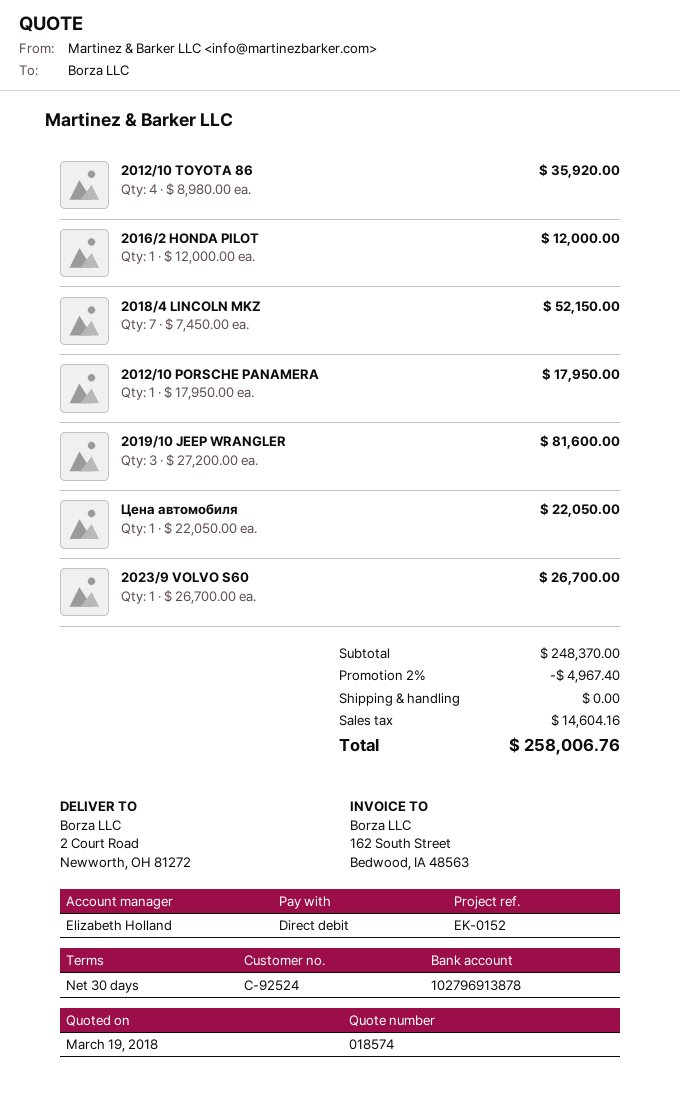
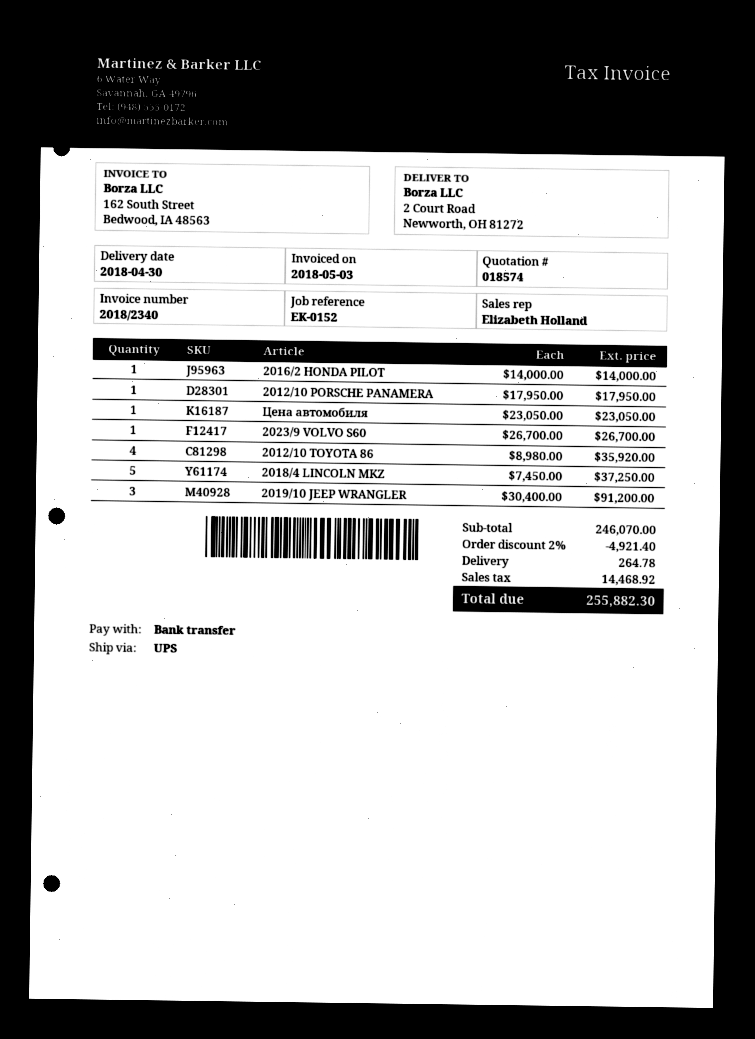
payment method: direct debit -> bank transfer
2016/2 HONDA PILOT: 1 x 12000.00 = 12000.00 -> 1 x 14000.00 = 14000.00
2018/4 LINCOLN MKZ: 7 x 7450.00 = 52150.00 -> 5 x 7450.00 = 37250.00
2019/10 JEEP WRANGLER: 3 x 27200.00 = 81600.00 -> 3 x 30400.00 = 91200.00
Цена автомобиля: 1 x 22050.00 = 22050.00 -> 1 x 23050.00 = 23050.00
subtotal: 248370.00 -> 246070.00
discount: 2% = 4967.40 -> 2% = 4921.40
shipping: 0.00 -> 264.78
tax: 14604.16 -> 14468.92
total: 258006.76 -> 255882.30

